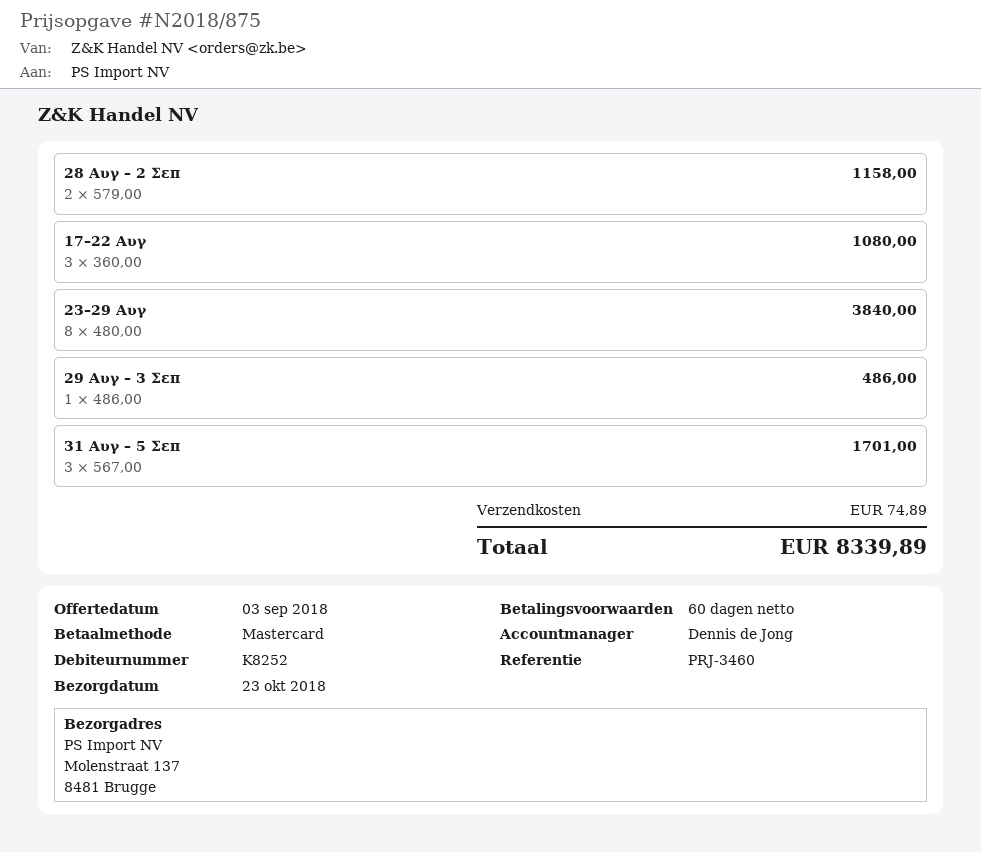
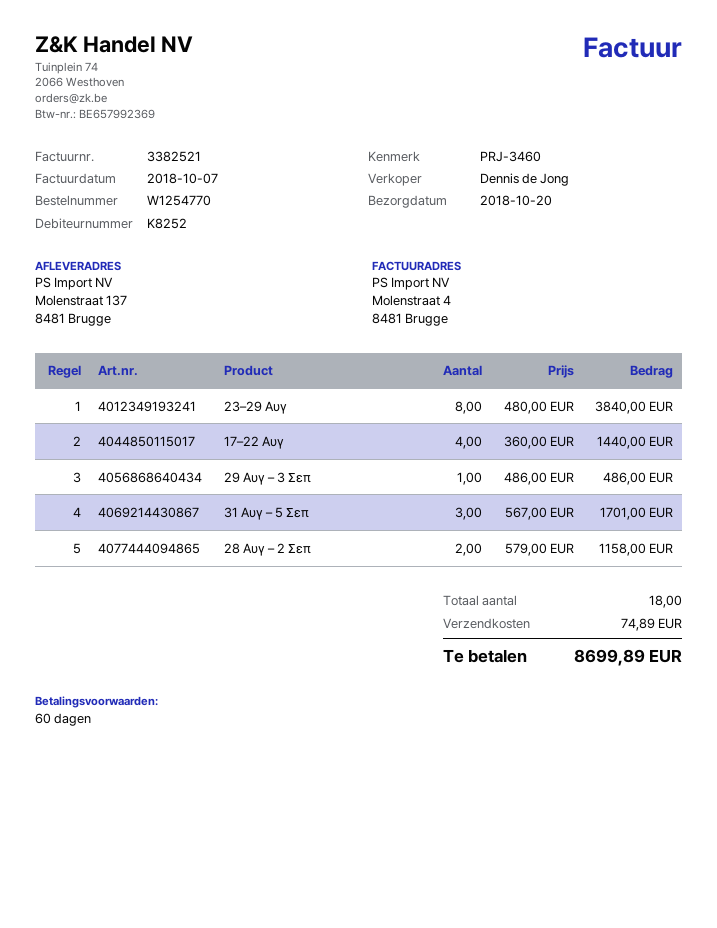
delivery date: 2018-10-23 -> 2018-10-20
17–22 Αυγ: 3 x 360.00 = 1080.00 -> 4 x 360.00 = 1440.00
total: 8339.89 -> 8699.89

